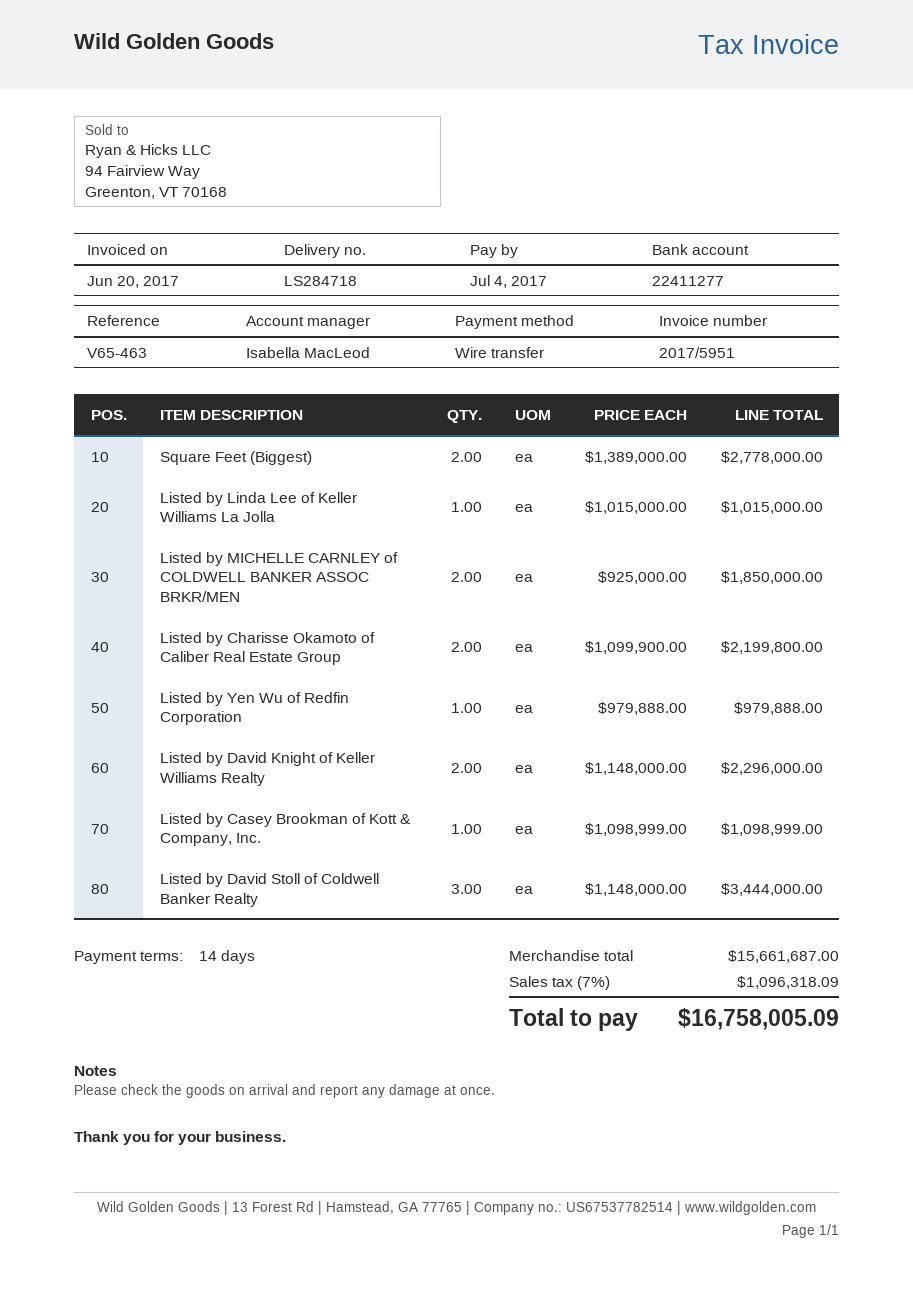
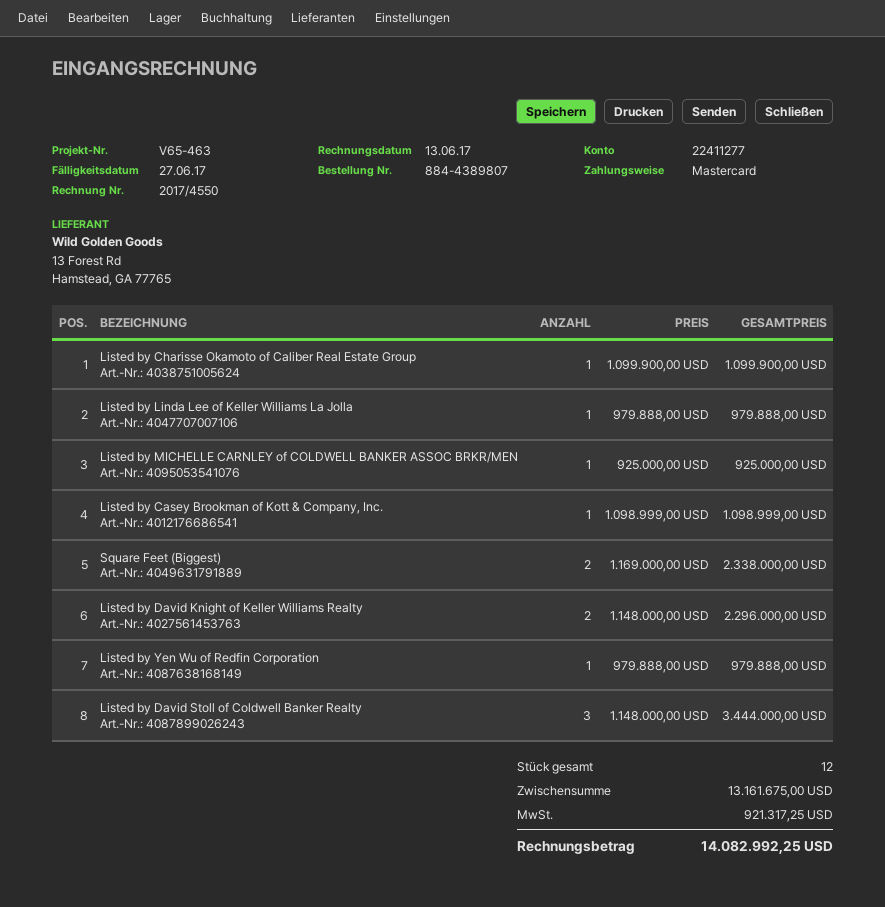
invoice number: 2017/5951 -> 2017/4550
invoice date: 2017-06-20 -> 2017-06-13
due date: 2017-07-04 -> 2017-06-27
payment method: bank transfer -> Mastercard
Square Feet (Biggest): 2 x 1389000.00 = 2778000.00 -> 2 x 1169000.00 = 2338000.00
Listed by Linda Lee of Keller Williams La Jolla: 1 x 1015000.00 = 1015000.00 -> 1 x 979888.00 = 979888.00
Listed by MICHELLE CARNLEY of COLDWELL BANKER ASSOC BRKR/MEN: 2 x 925000.00 = 1850000.00 -> 1 x 925000.00 = 925000.00
Listed by Charisse Okamoto of Caliber Real Estate Group: 2 x 1099900.00 = 2199800.00 -> 1 x 1099900.00 = 1099900.00
subtotal: 15661687.00 -> 13161675.00
tax: 1096318.09 -> 921317.25
total: 16758005.09 -> 14082992.25

